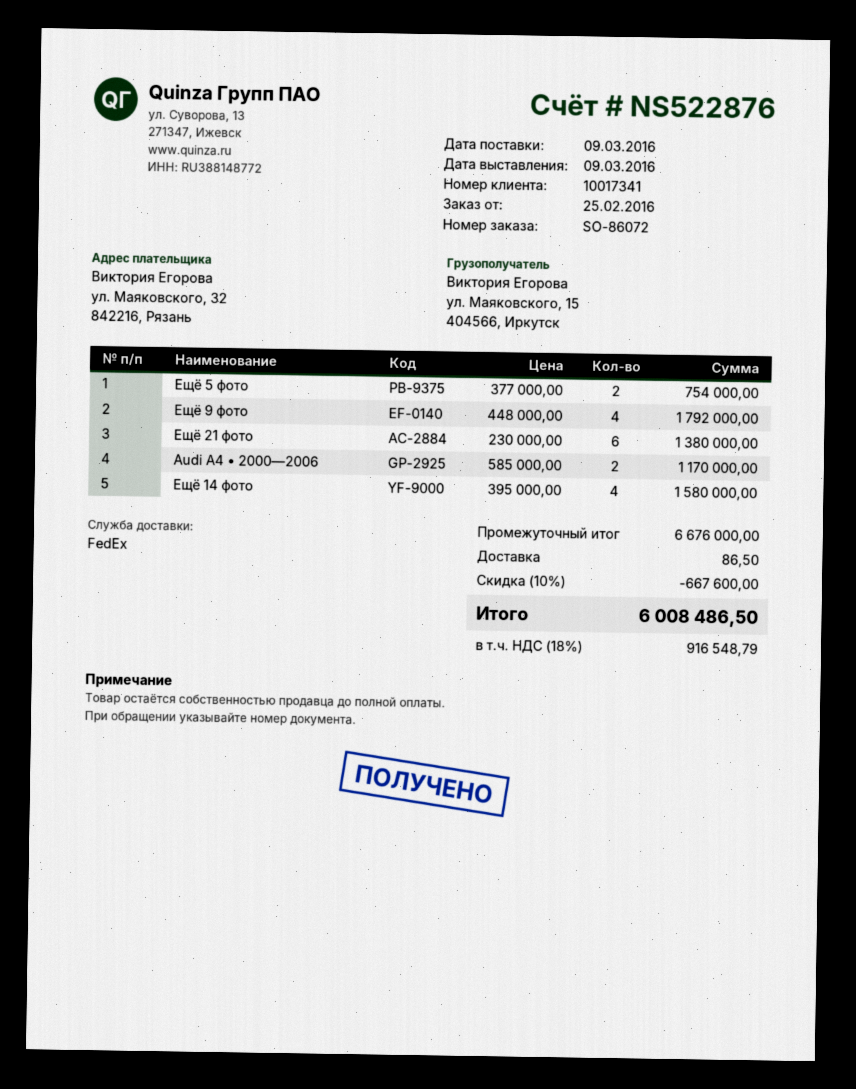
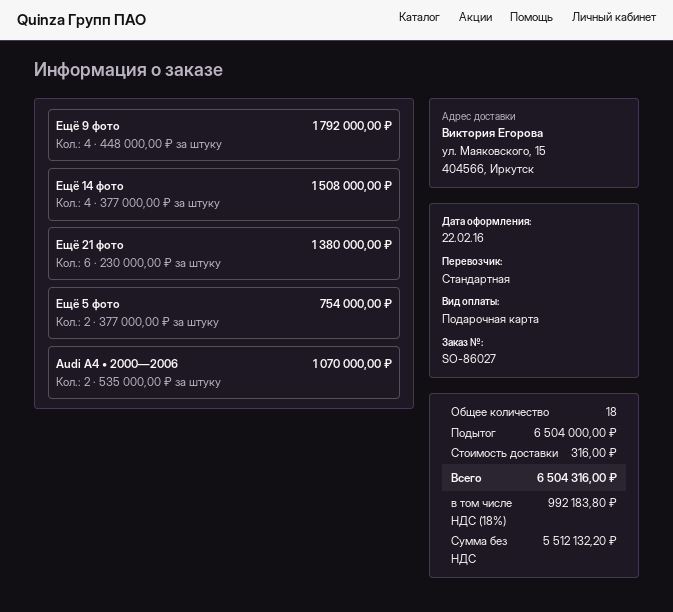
order number: SO-86072 -> SO-86027
order date: 2016-02-25 -> 2016-02-22
shipping method: FedEx -> standard
Audi A4 • 2000—2006: 2 x 585000.00 = 1170000.00 -> 2 x 535000.00 = 1070000.00
Ещё 14 фото: 4 x 395000.00 = 1580000.00 -> 4 x 377000.00 = 1508000.00
subtotal: 6676000.00 -> 6504000.00
discount: 10% = 667600.00 -> none
shipping: 86.50 -> 316.00
tax: 18% = 916548.79 -> 18% = 992183.80
total: 6008486.50 -> 6504316.00

